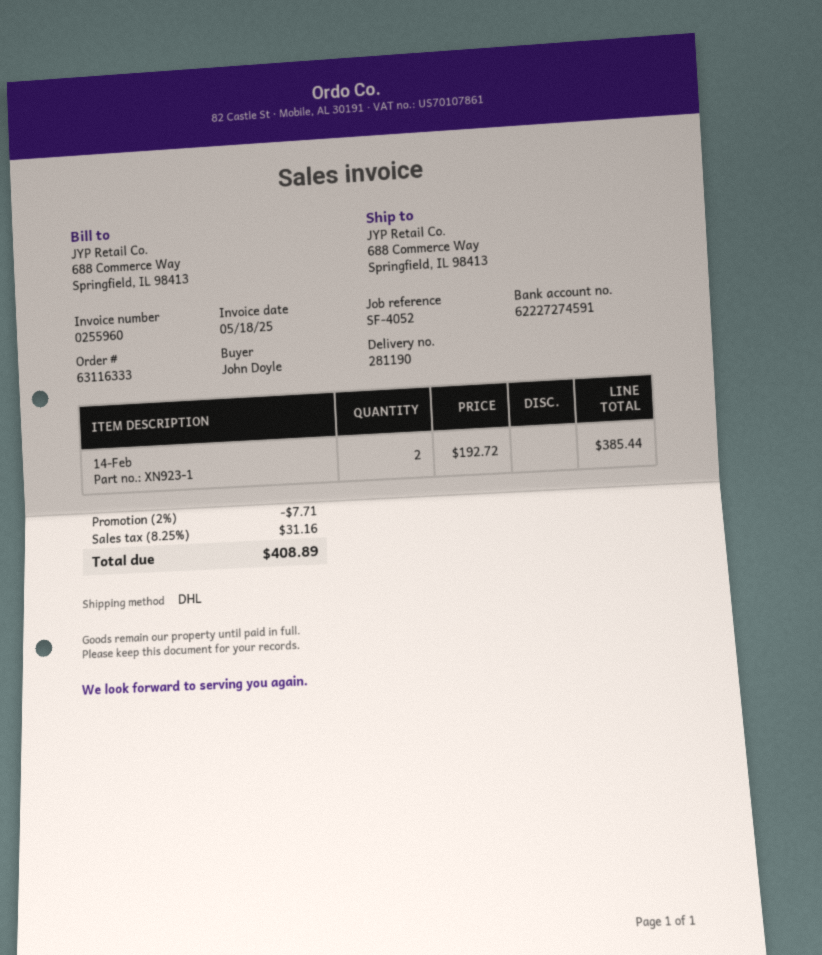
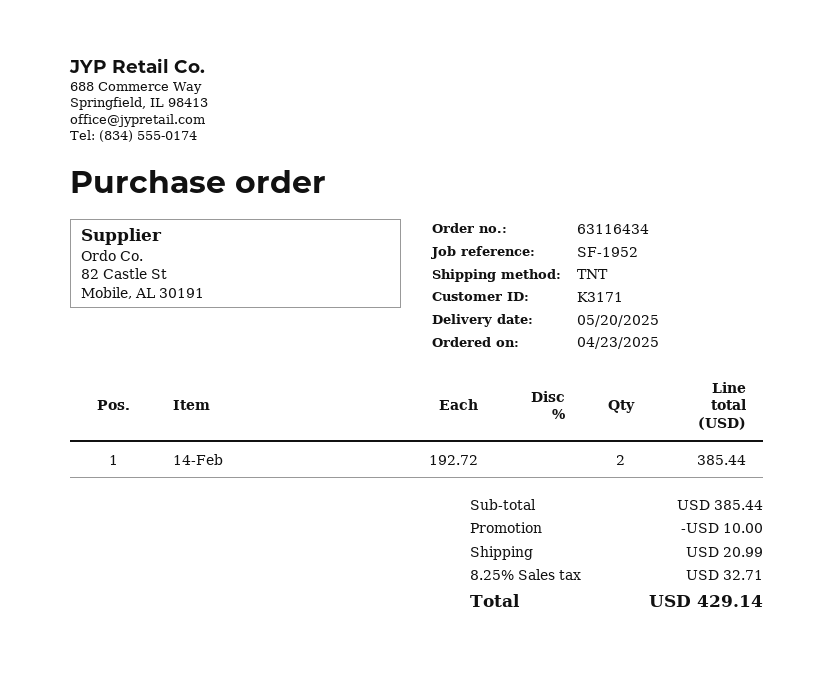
order number: 63116333 -> 63116434
reference: SF-4052 -> SF-1952
shipping method: DHL -> TNT
discount: 7.71 -> 10.00
shipping: none -> 20.99
tax: 8.25% = 31.16 -> 8.25% = 32.71
total: 408.89 -> 429.14

